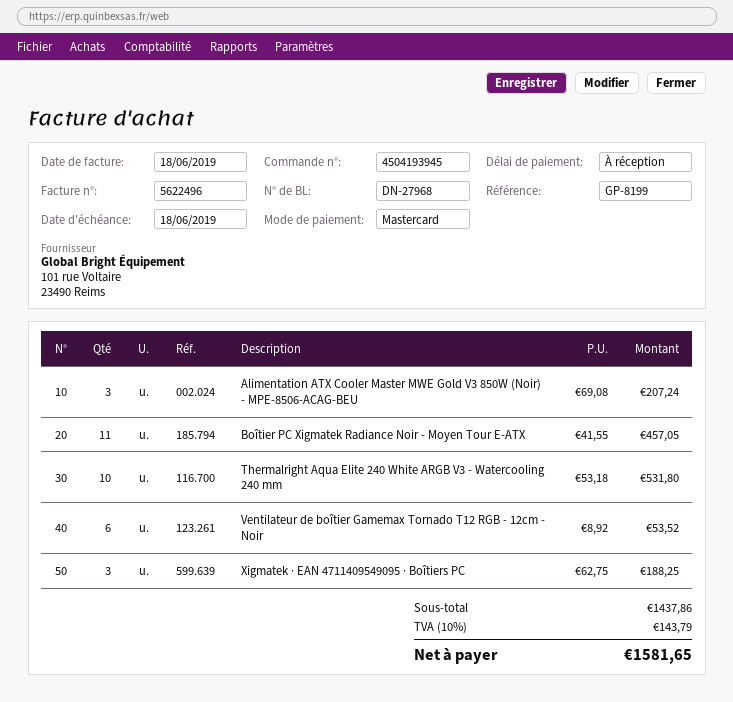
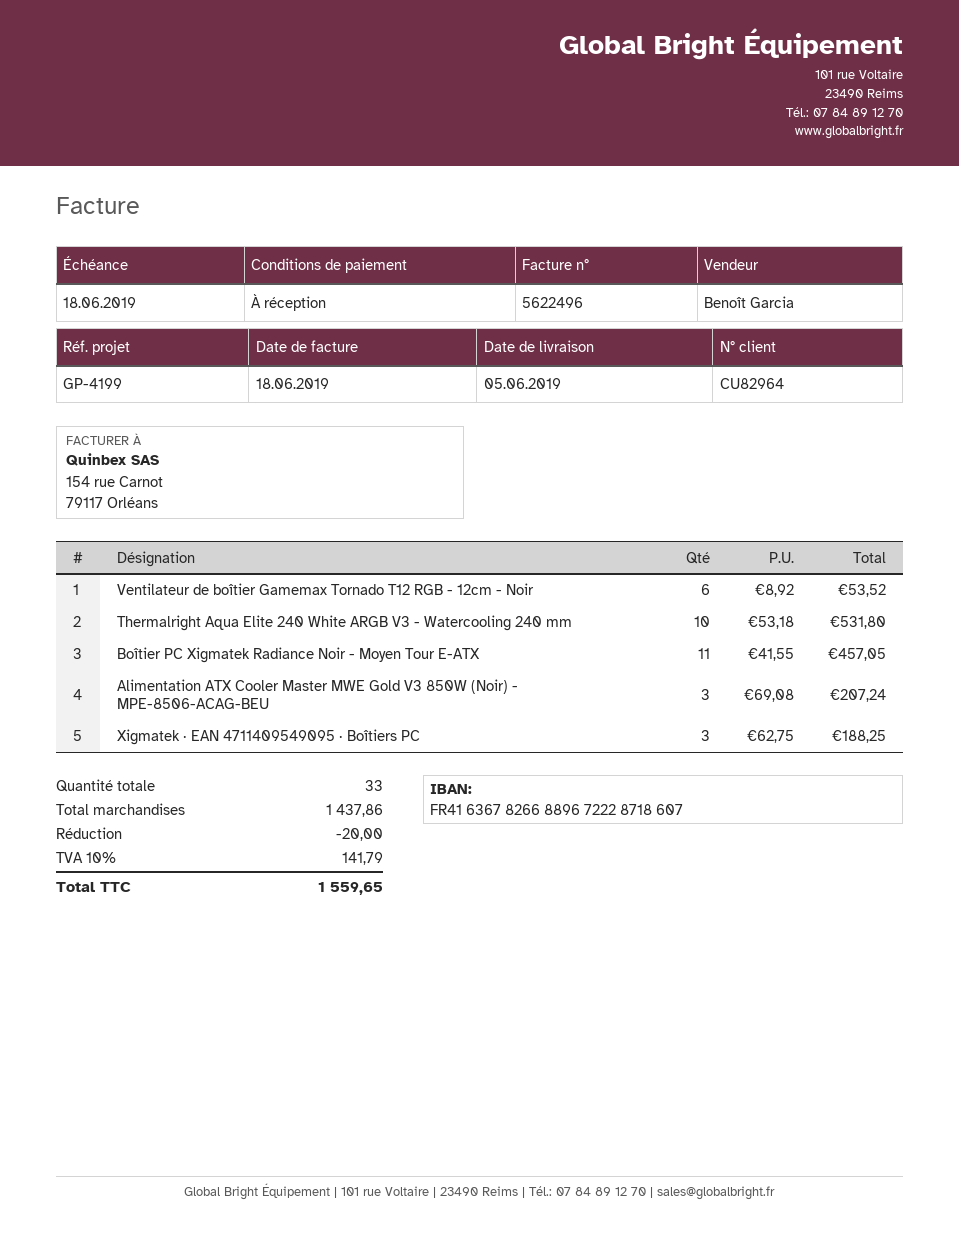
reference: GP-8199 -> GP-4199
discount: none -> 20.00
tax: 10% = 143.79 -> 10% = 141.79
total: 1581.65 -> 1559.65

